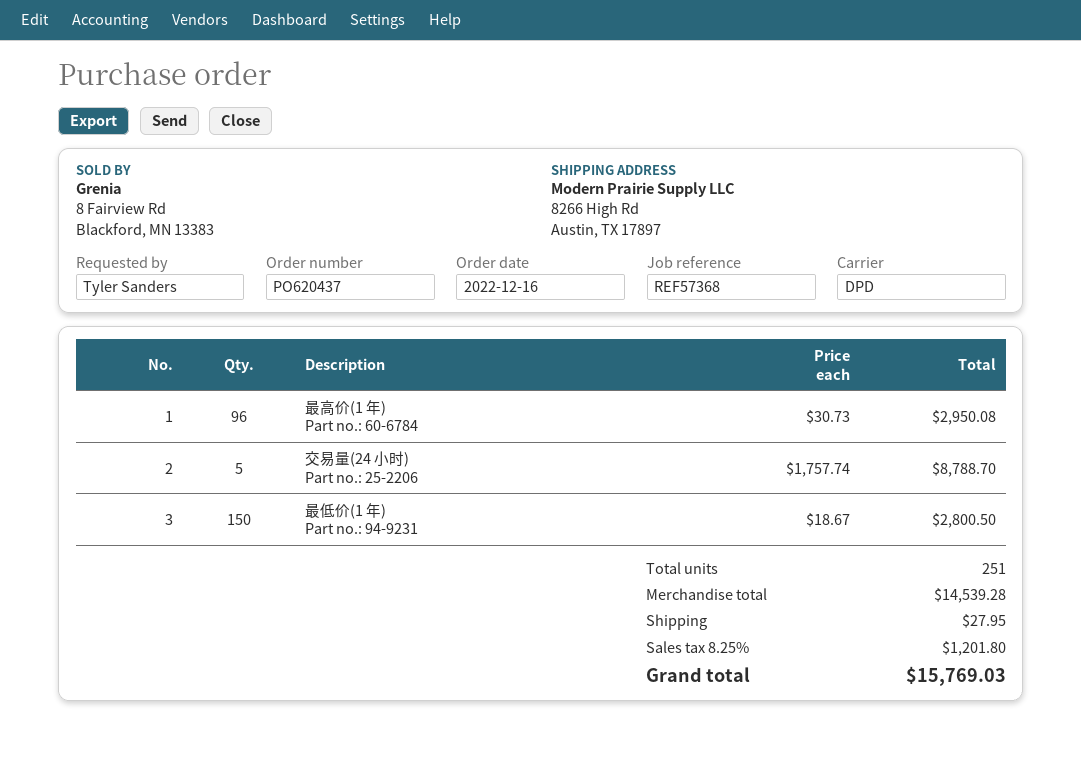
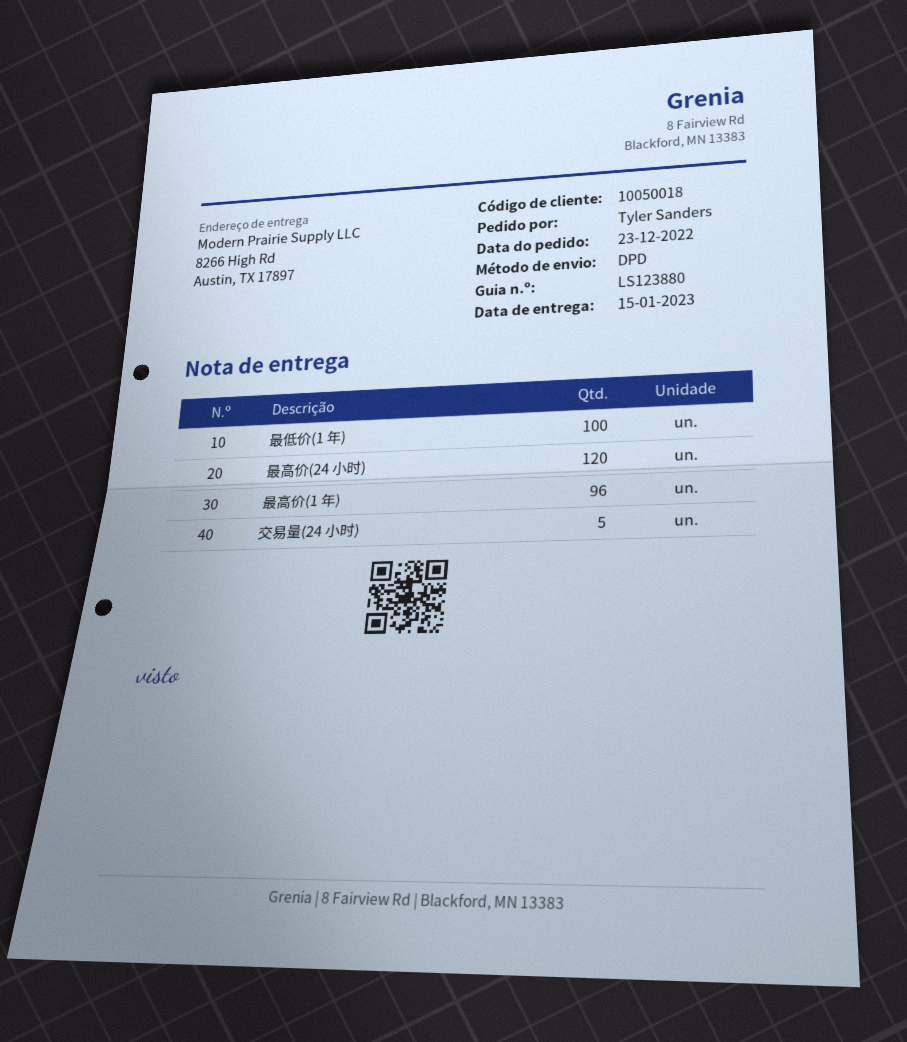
order date: 2022-12-16 -> 2022-12-23
最低价(1 年): 150 -> 100
最高价(24 小时): none -> 120

